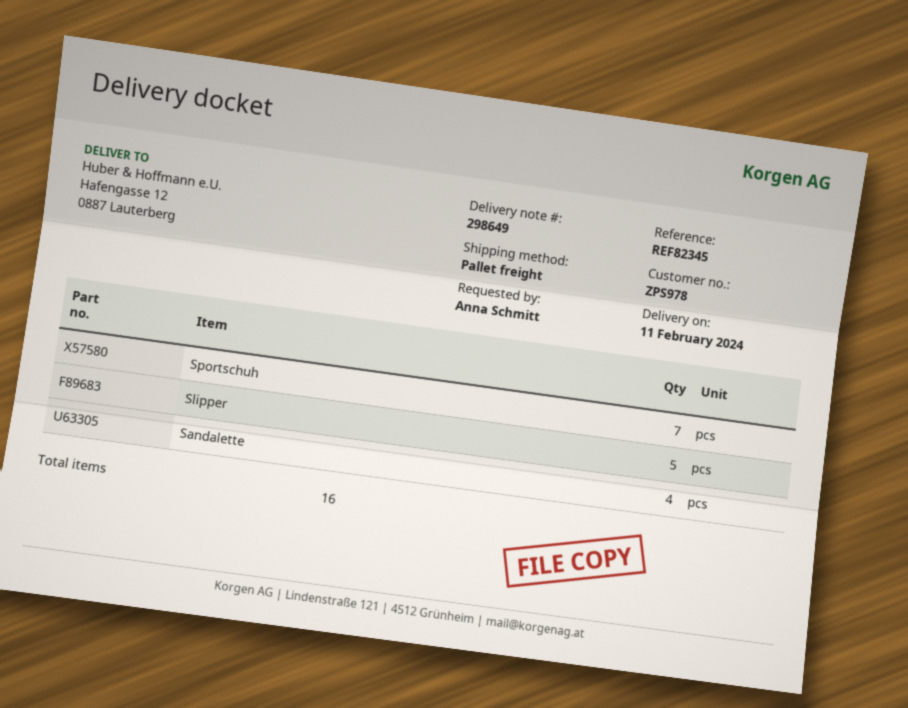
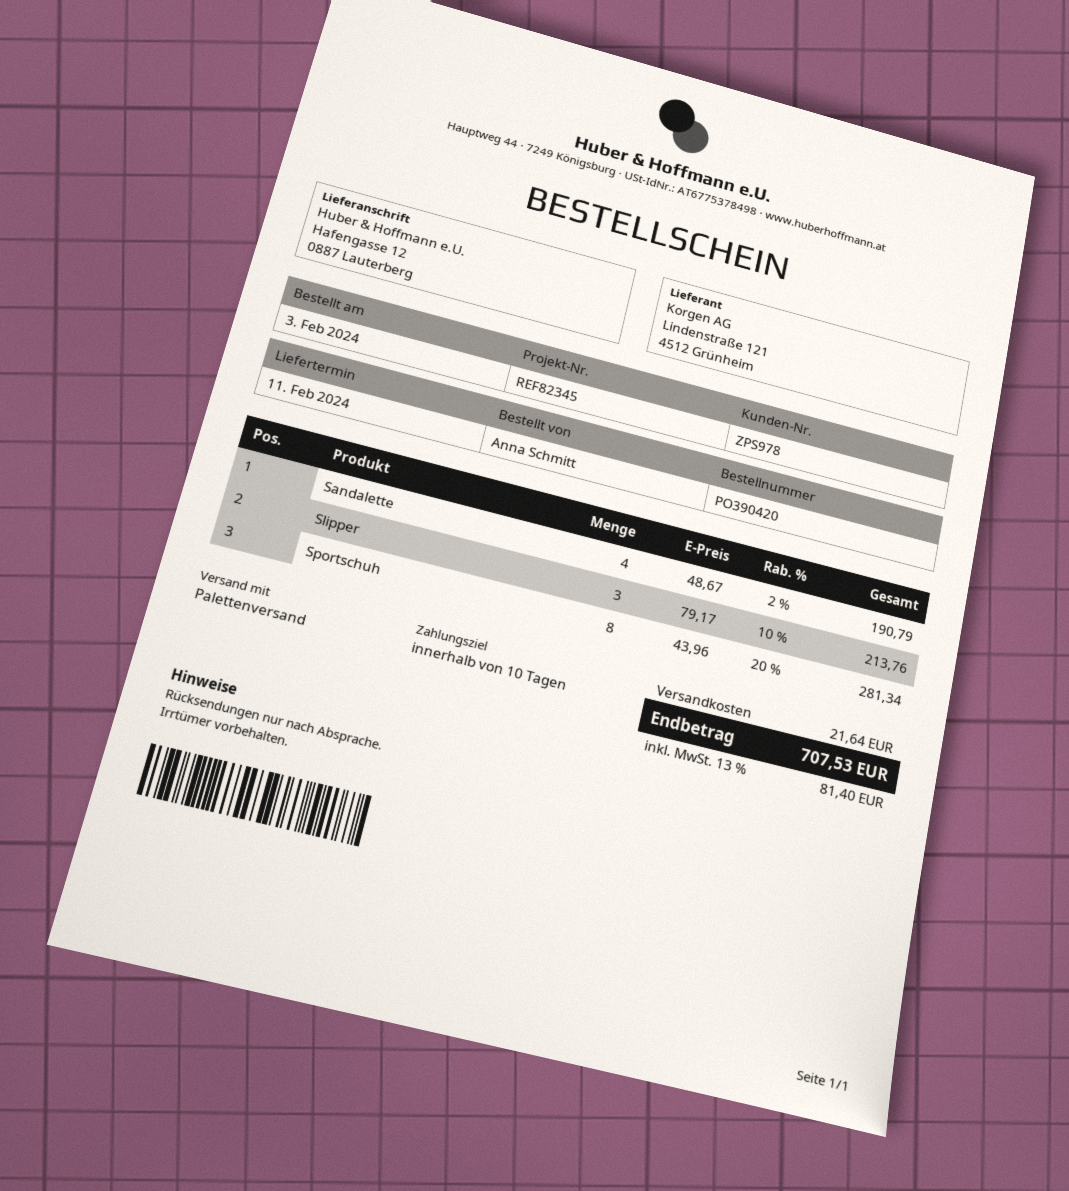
Sportschuh: 7 -> 8
Slipper: 5 -> 3

